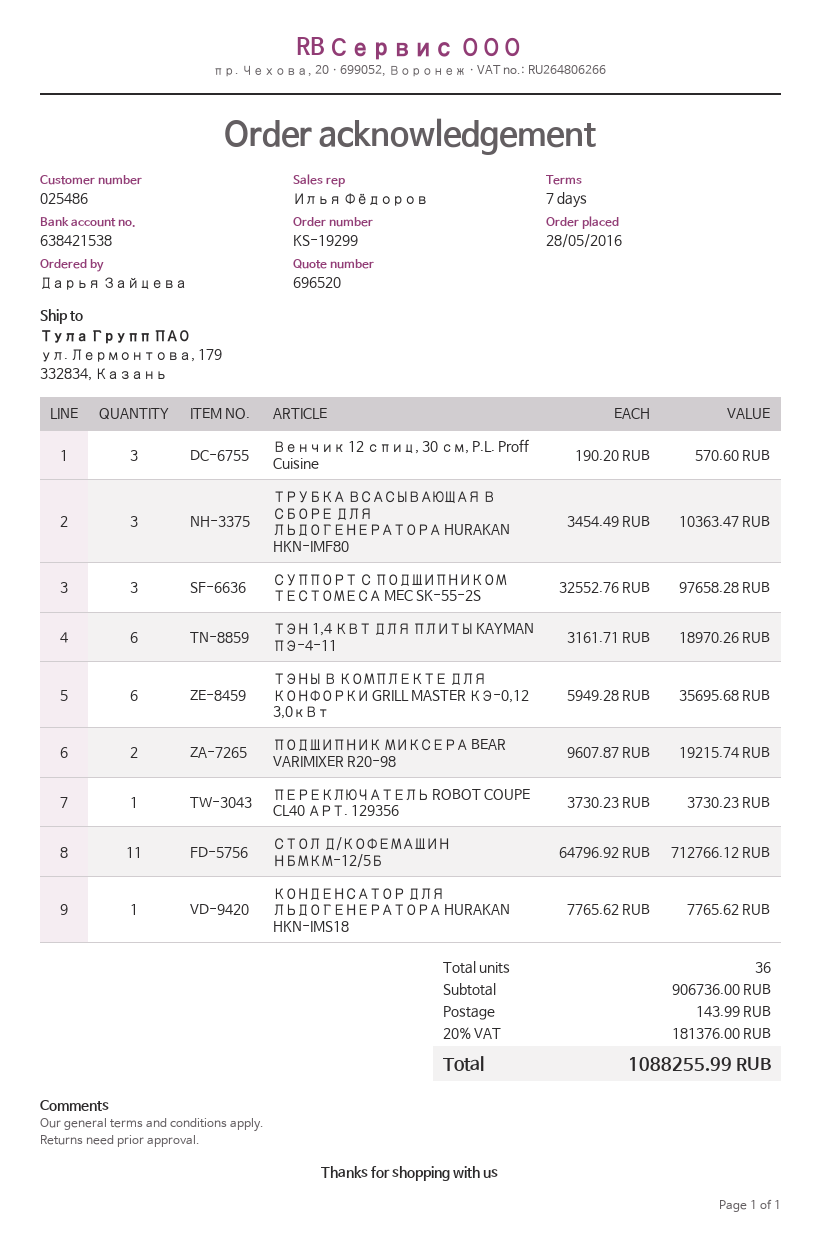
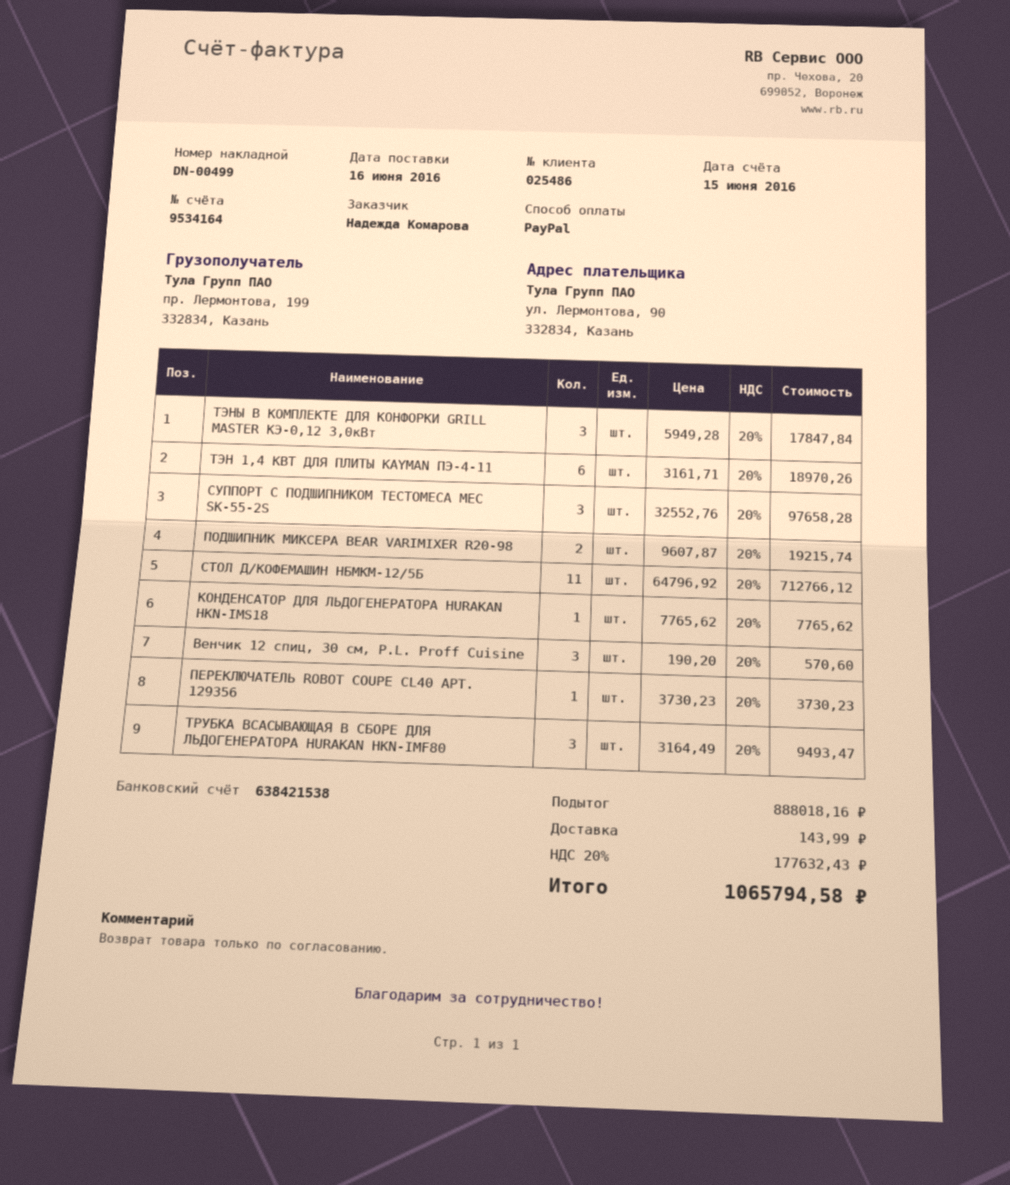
ordered by: Дарья Зайцева -> Надежда Комарова
ship to: ул. Лермонтова, 179, 332834, Казань -> пр. Лермонтова, 199, 332834, Казань
ТРУБКА ВСАСЫВАЮЩАЯ В СБОРЕ ДЛЯ ЛЬДОГЕНЕРАТОРА HURAKAN HKN-IMF80: 3 x 3454.49 = 10363.47 -> 3 x 3164.49 = 9493.47
ТЭНЫ В КОМПЛЕКТЕ ДЛЯ КОНФОРКИ GRILL MASTER КЭ-0,12 3,0кВт: 6 x 5949.28 = 35695.68 -> 3 x 5949.28 = 17847.84
subtotal: 906736.00 -> 888018.16
tax: 20% = 181376.00 -> 20% = 177632.43
total: 1088255.99 -> 1065794.58

